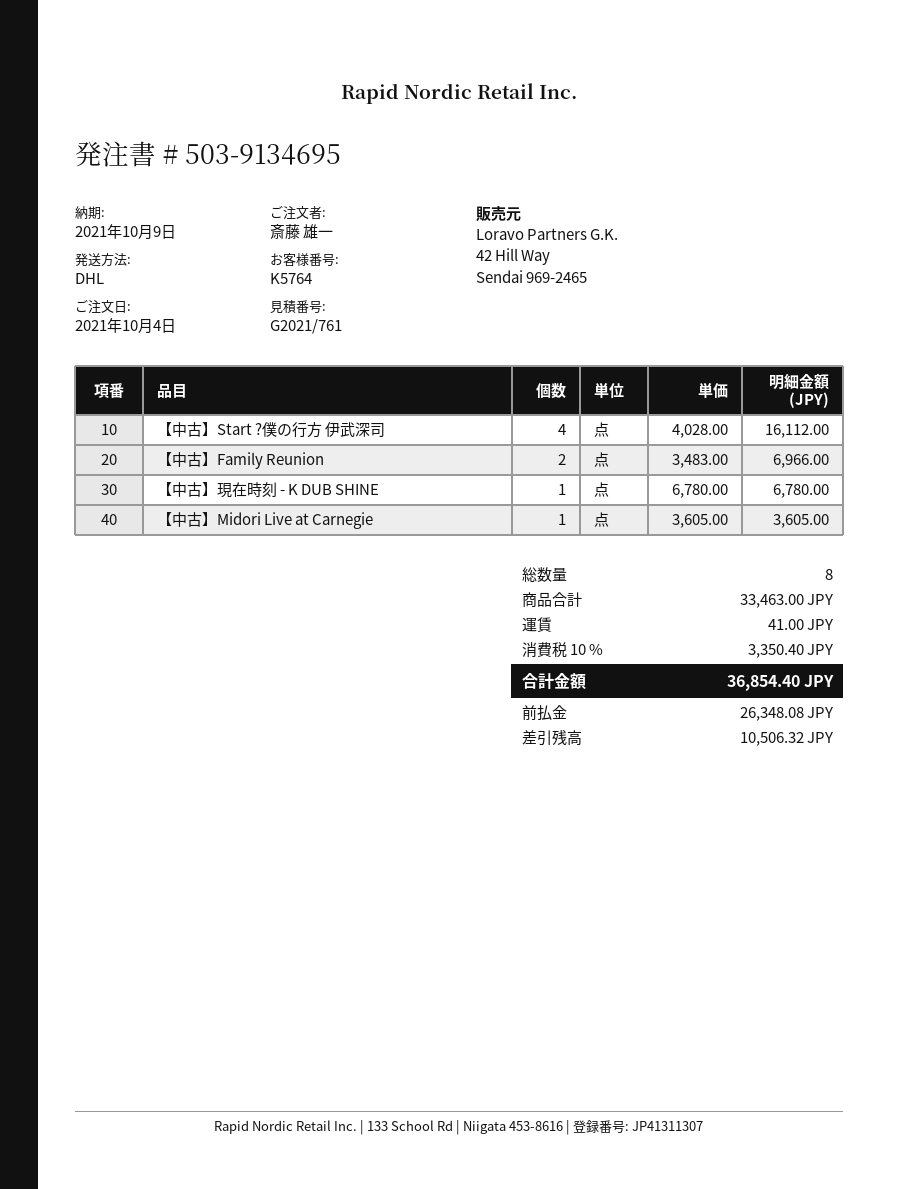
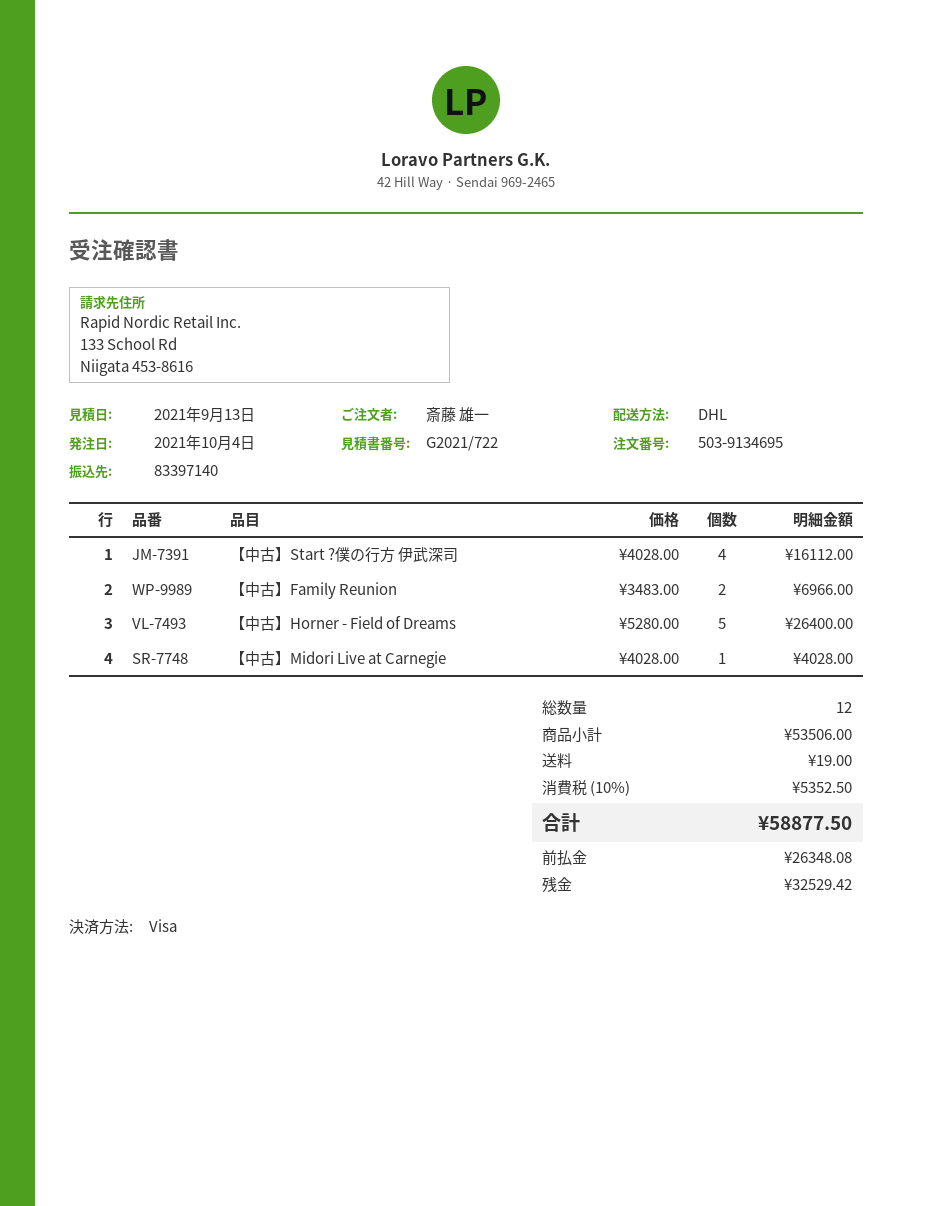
quote number: G2021/761 -> G2021/722
【中古】現在時刻 - K DUB SHINE: 1 x 6780.00 = 6780.00 -> none
【中古】Midori Live at Carnegie: 1 x 3605.00 = 3605.00 -> 1 x 4028.00 = 4028.00
【中古】Horner - Field of Dreams: none -> 5 x 5280.00 = 26400.00
total quantity: 8 -> 12
subtotal: 33463.00 -> 53506.00
shipping: 41.00 -> 19.00
tax: 10% = 3350.40 -> 10% = 5352.50
total: 36854.40 -> 58877.50
balance: 10506.32 -> 32529.42

